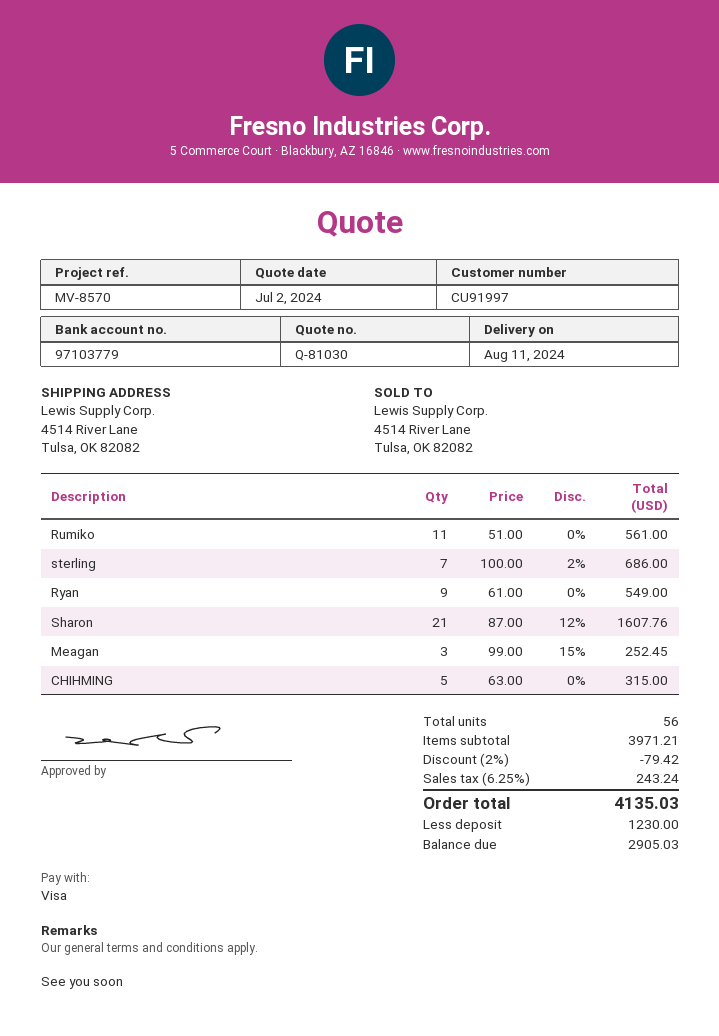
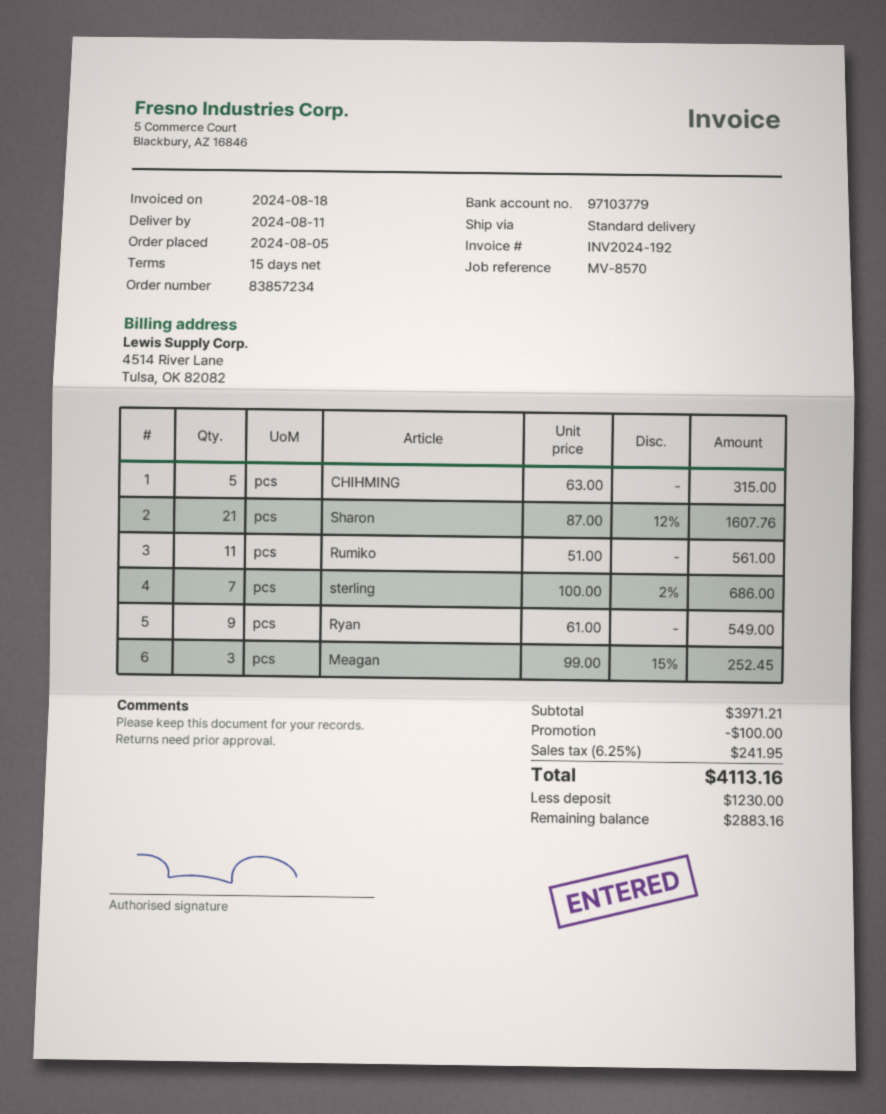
discount: 79.42 -> 100.00
tax: 6.25% = 243.24 -> 6.25% = 241.95
total: 4135.03 -> 4113.16
balance: 2905.03 -> 2883.16

